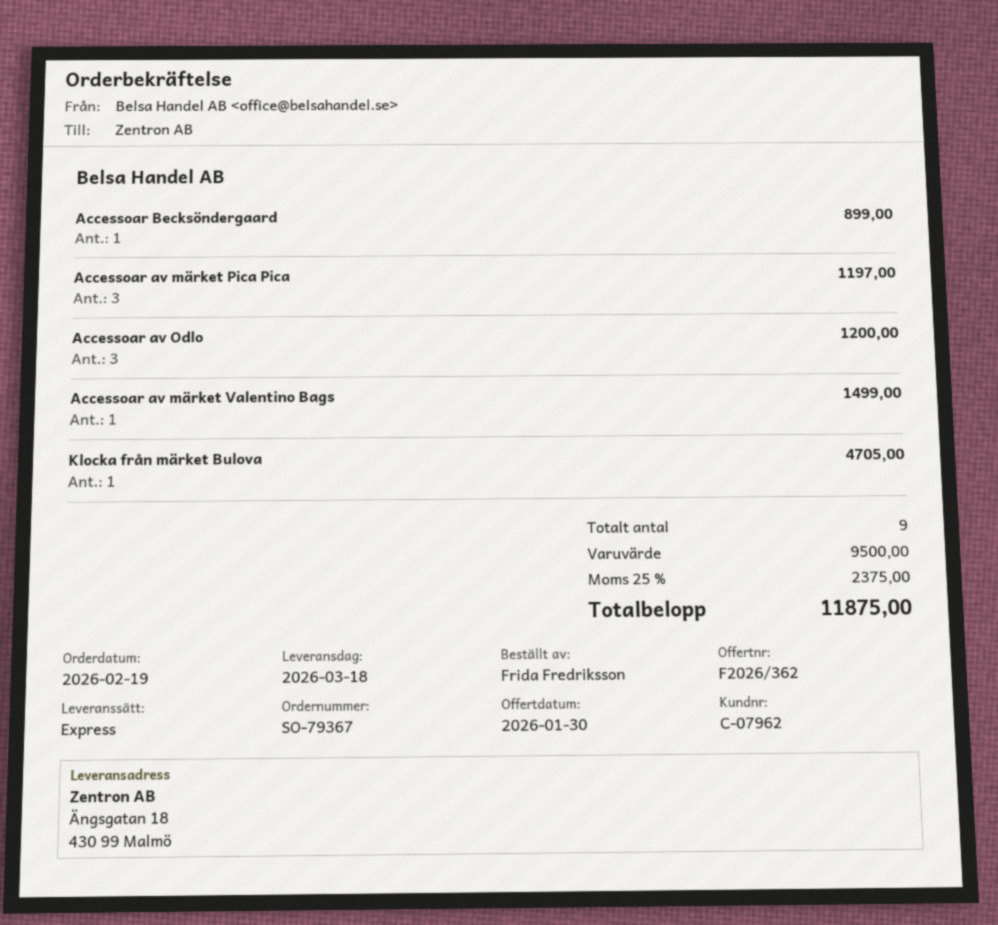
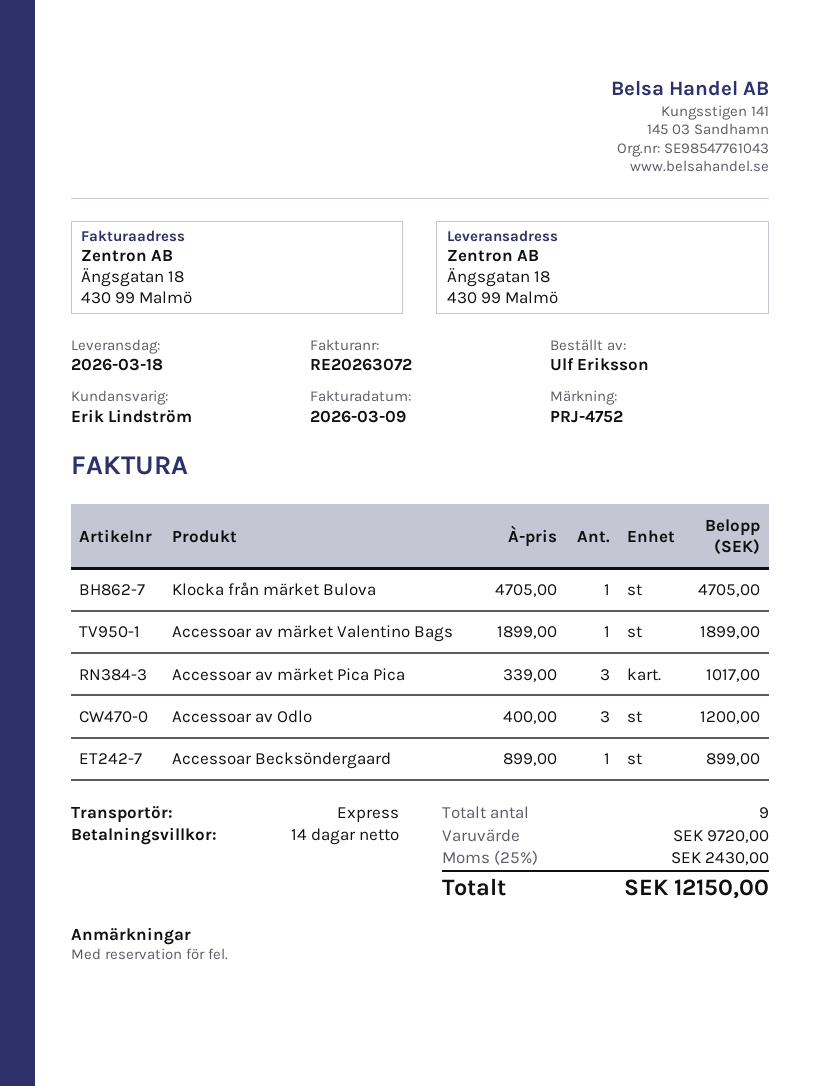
ordered by: Frida Fredriksson -> Ulf Eriksson
Accessoar av märket Pica Pica: 3 for 1197.00 -> 3 for 1017.00
Accessoar av märket Valentino Bags: 1 for 1499.00 -> 1 for 1899.00
subtotal: 9500.00 -> 9720.00
tax: 25% = 2375.00 -> 25% = 2430.00
total: 11875.00 -> 12150.00

